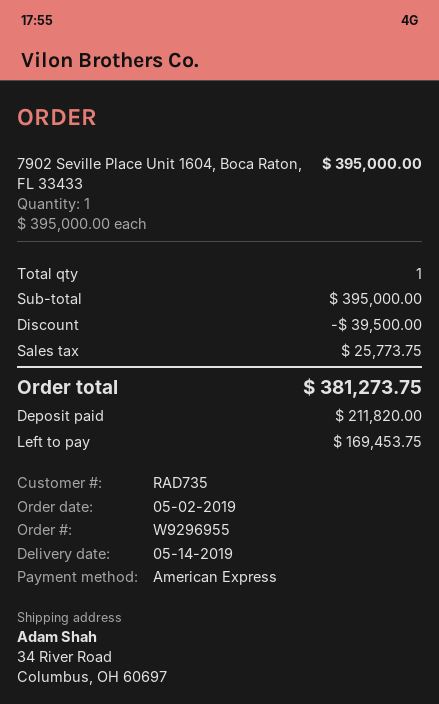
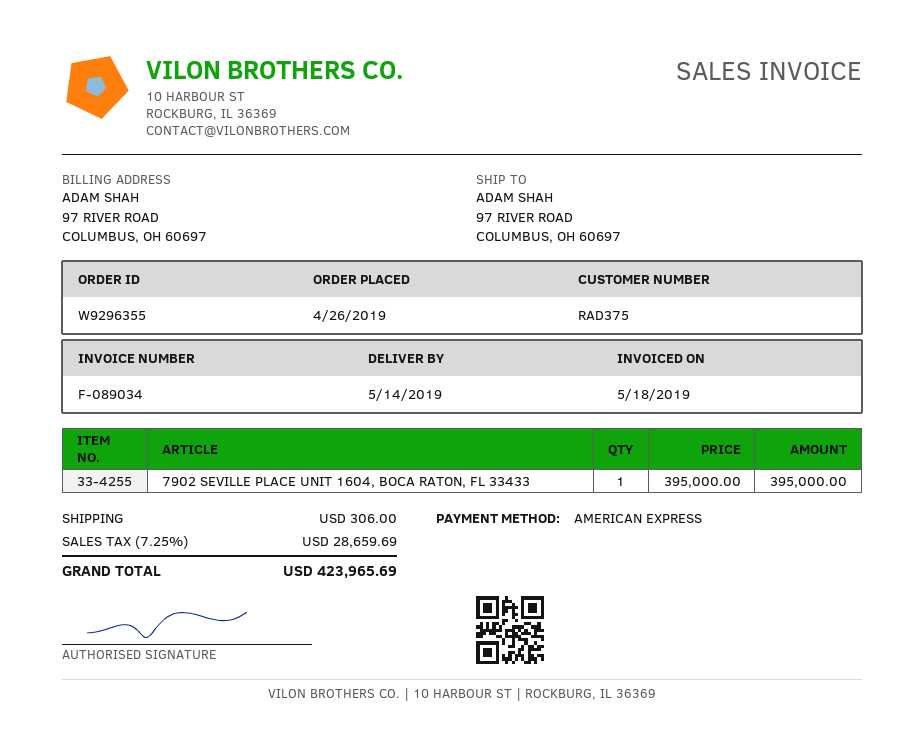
order number: W9296955 -> W9296355
order date: 2019-05-02 -> 2019-04-26
customer number: RAD735 -> RAD375
ship to: 34 River Road, Columbus, OH 60697 -> 97 RIVER ROAD, COLUMBUS, OH 60697
discount: 39500.00 -> none
shipping: none -> 306.00
tax: 25773.75 -> 28659.69
total: 381273.75 -> 423965.69

